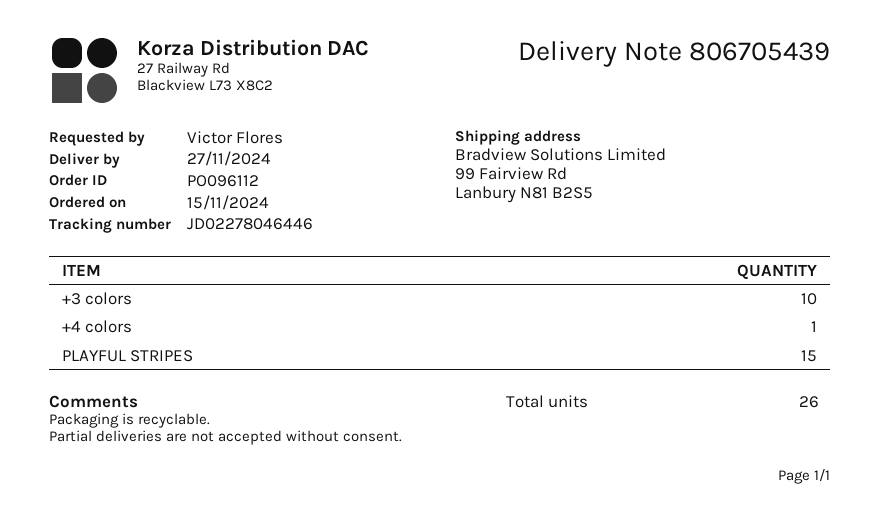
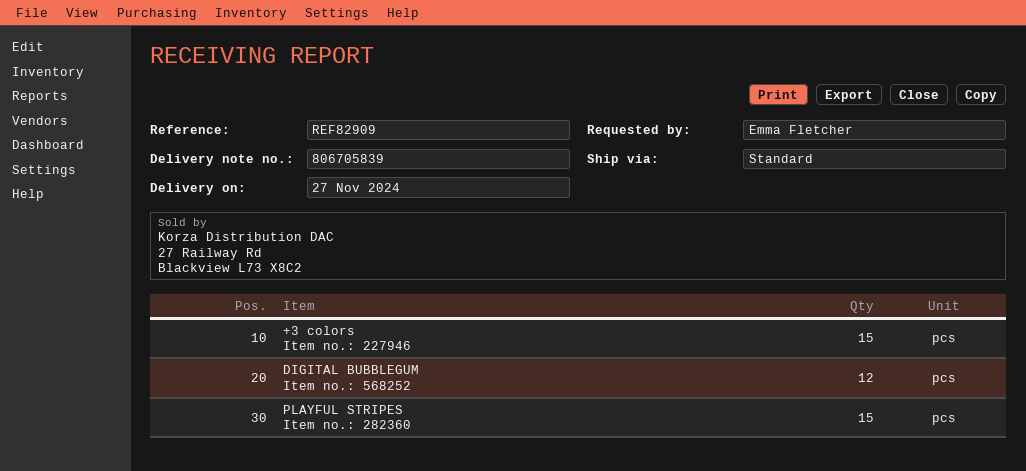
delivery note number: 806705439 -> 806705839
ordered by: Victor Flores -> Emma Fletcher
+3 colors: 10 -> 15
+4 colors: 1 -> none
DIGITAL BUBBLEGUM: none -> 12

